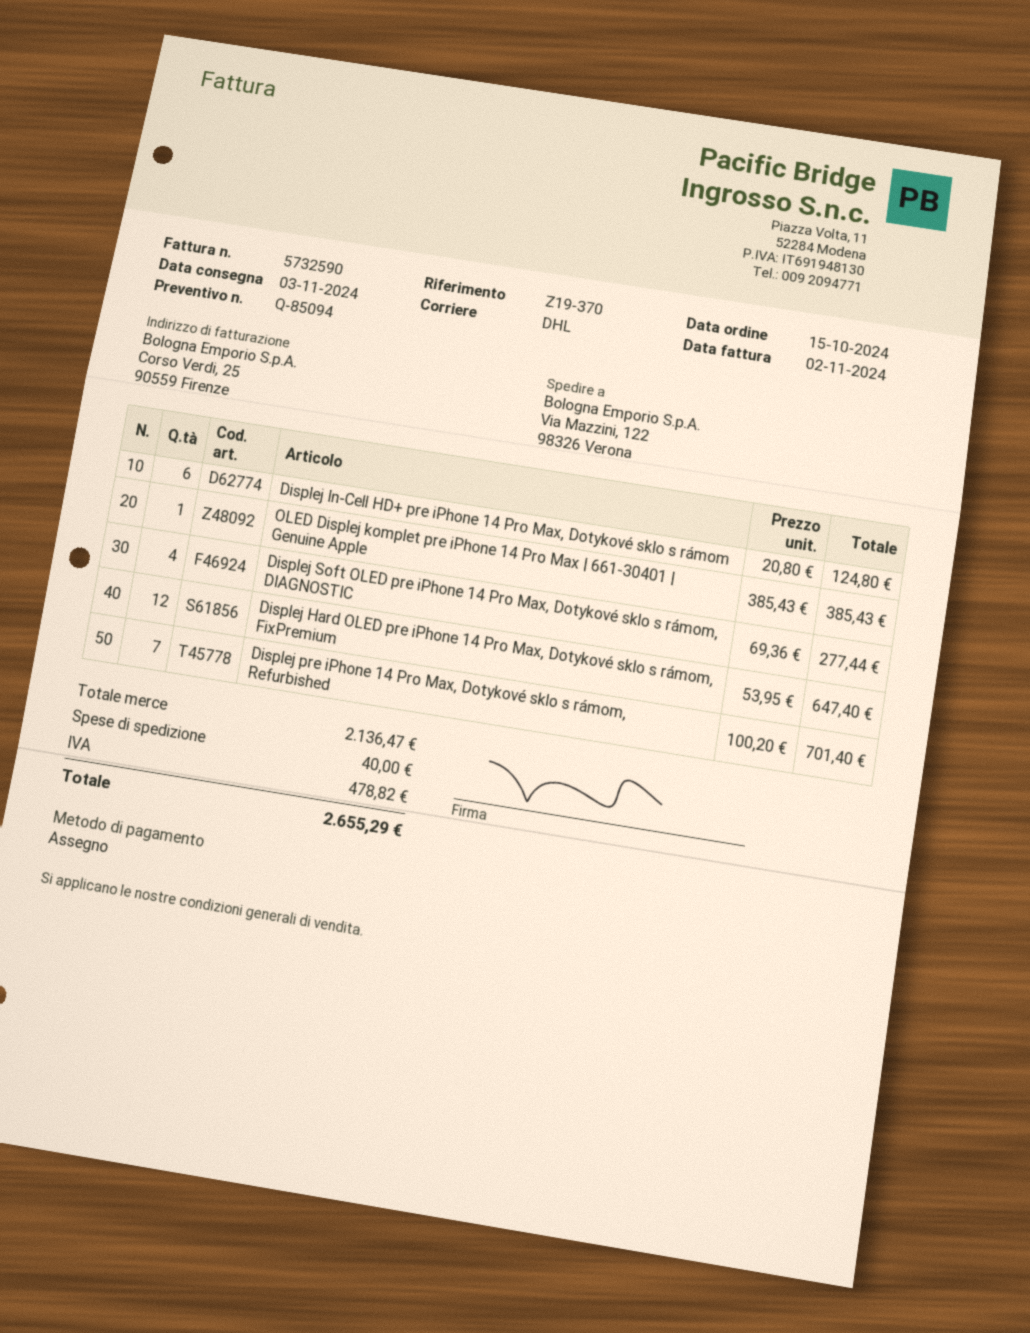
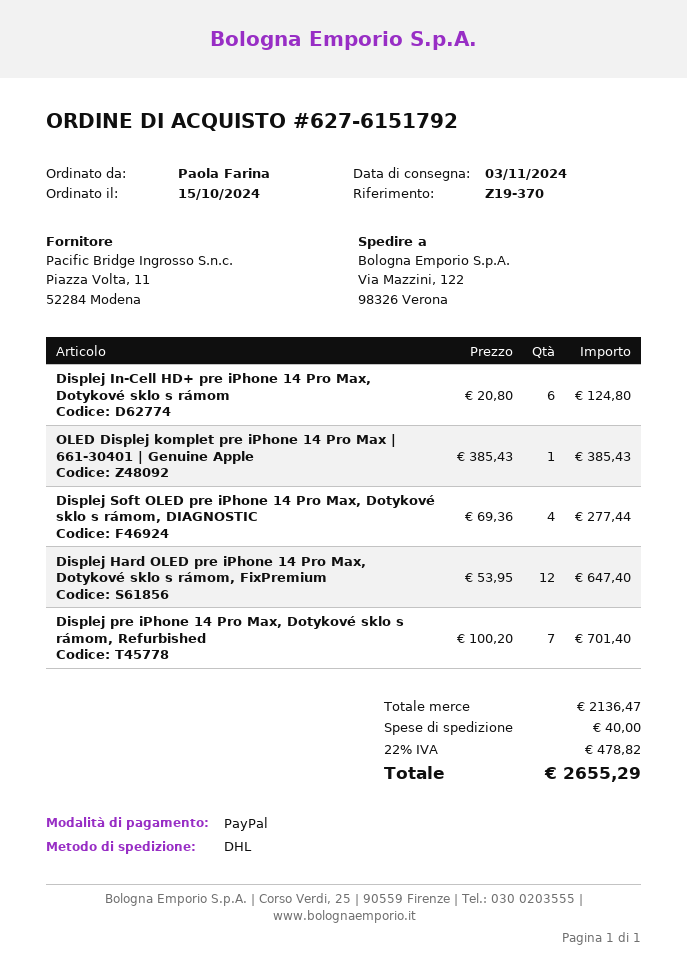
payment method: cheque -> PayPal

